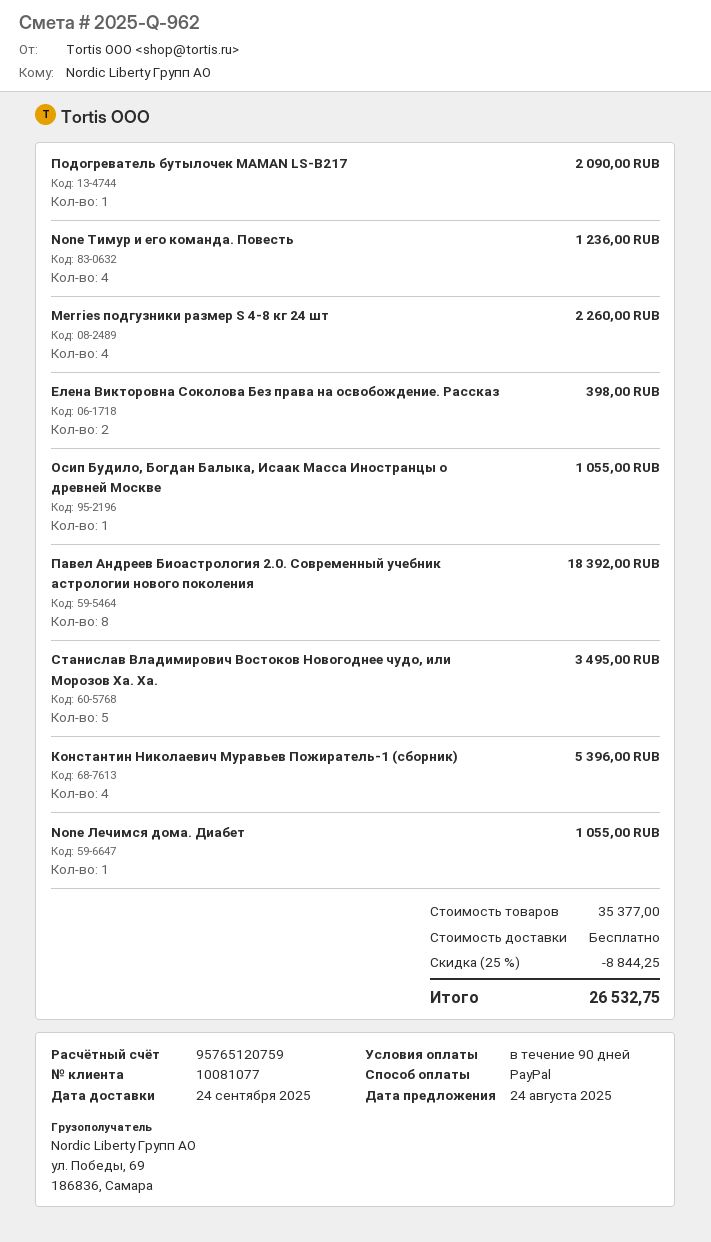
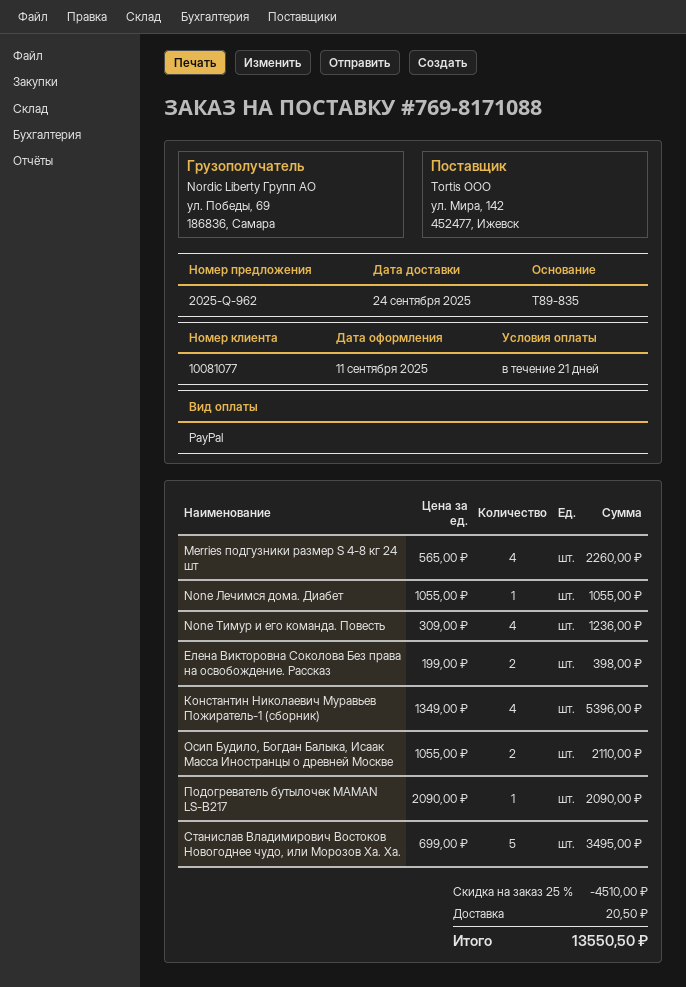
payment terms: 90 days -> 21 days
Осип Будило, Богдан Балыка, Исаак Масса Иностранцы о древней Москве: 1 for 1055.00 -> 2 for 2110.00
Павел Андреев Биоастрология 2.0. Современный учебник астрологии нового поколения: 8 for 18392.00 -> none
discount: 25% = 8844.25 -> 25% = 4510.00
shipping: 0.00 -> 20.50
total: 26532.75 -> 13550.50

